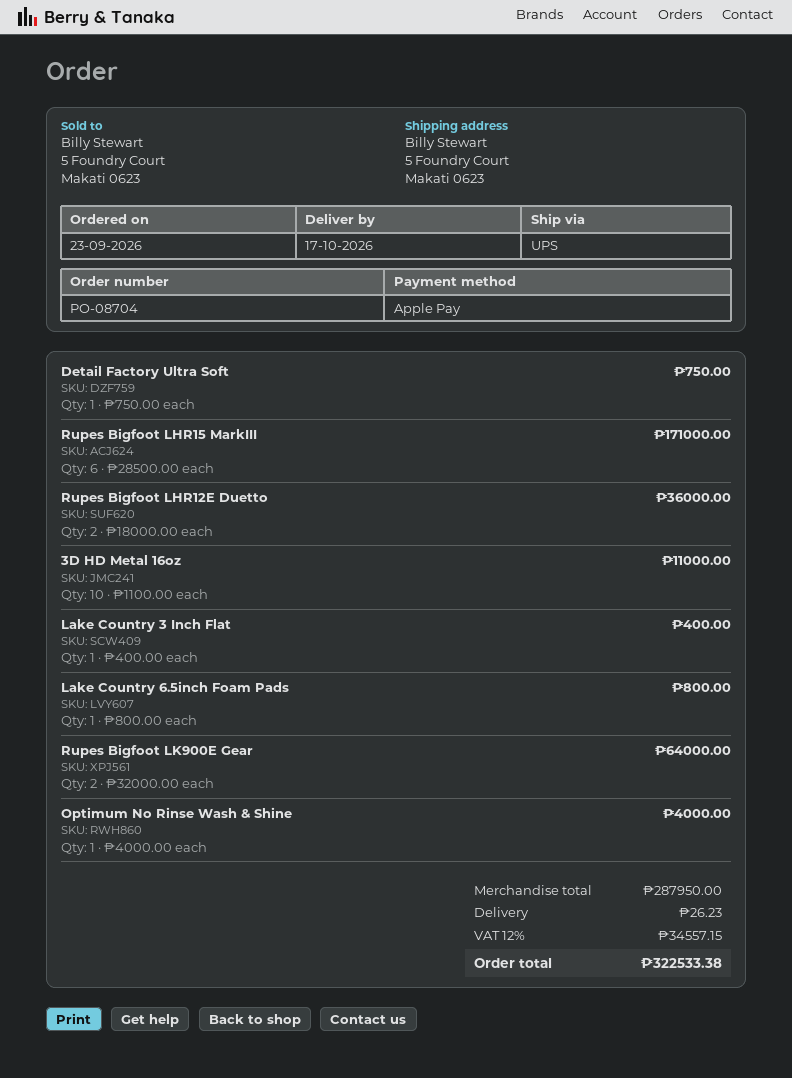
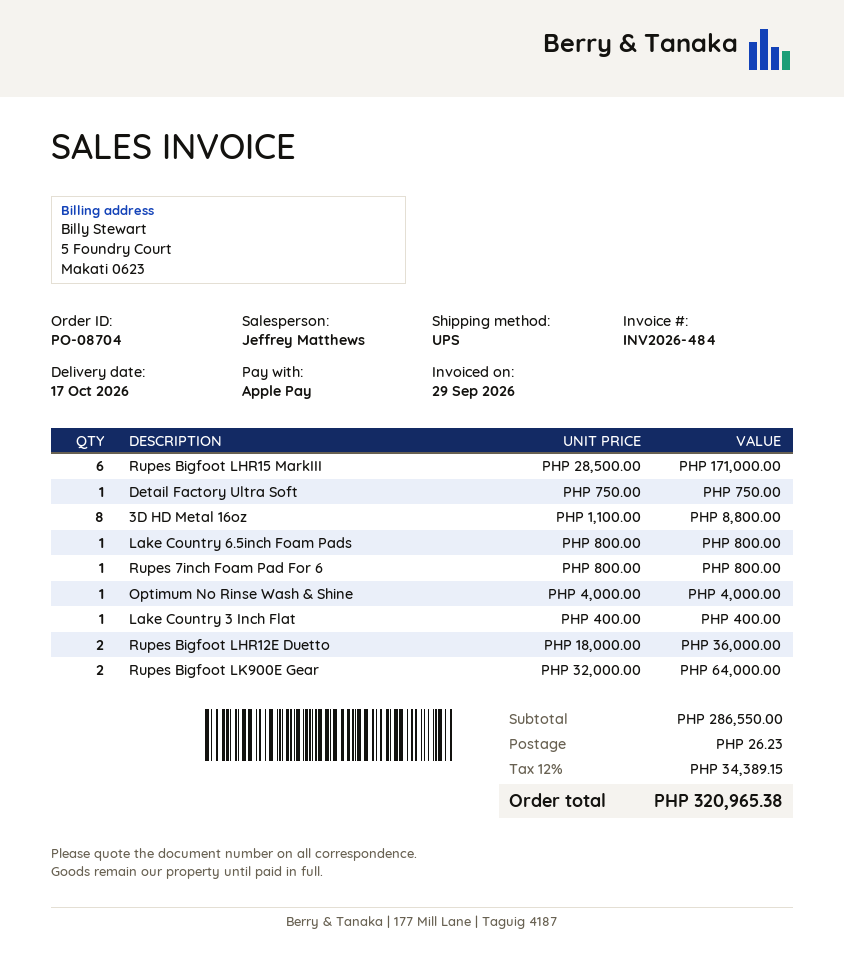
3D HD Metal 16oz: 10 x 1100.00 = 11000.00 -> 8 x 1100.00 = 8800.00
Rupes 7inch Foam Pad For 6: none -> 1 x 800.00 = 800.00
subtotal: 287950.00 -> 286550.00
tax: 12% = 34557.15 -> 12% = 34389.15
total: 322533.38 -> 320965.38

